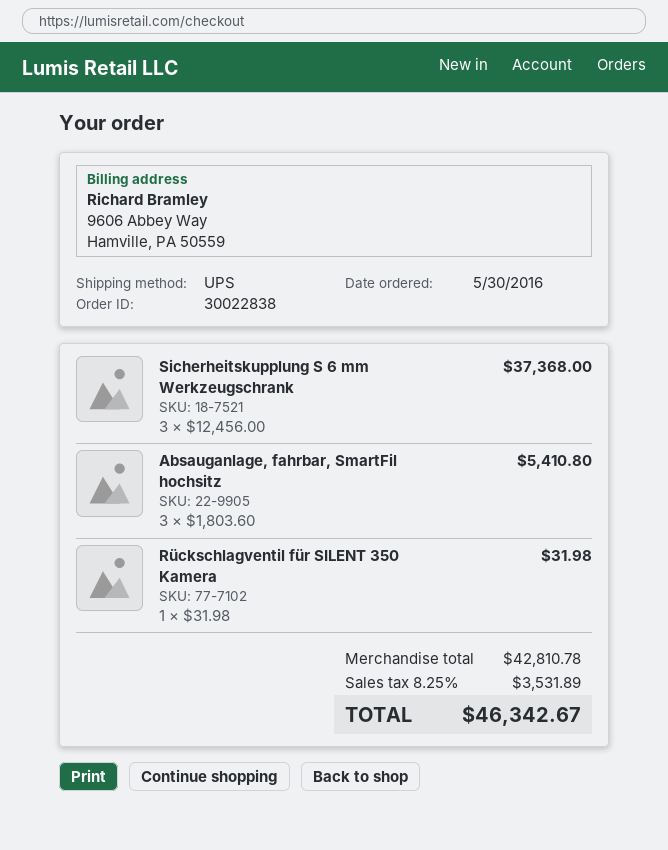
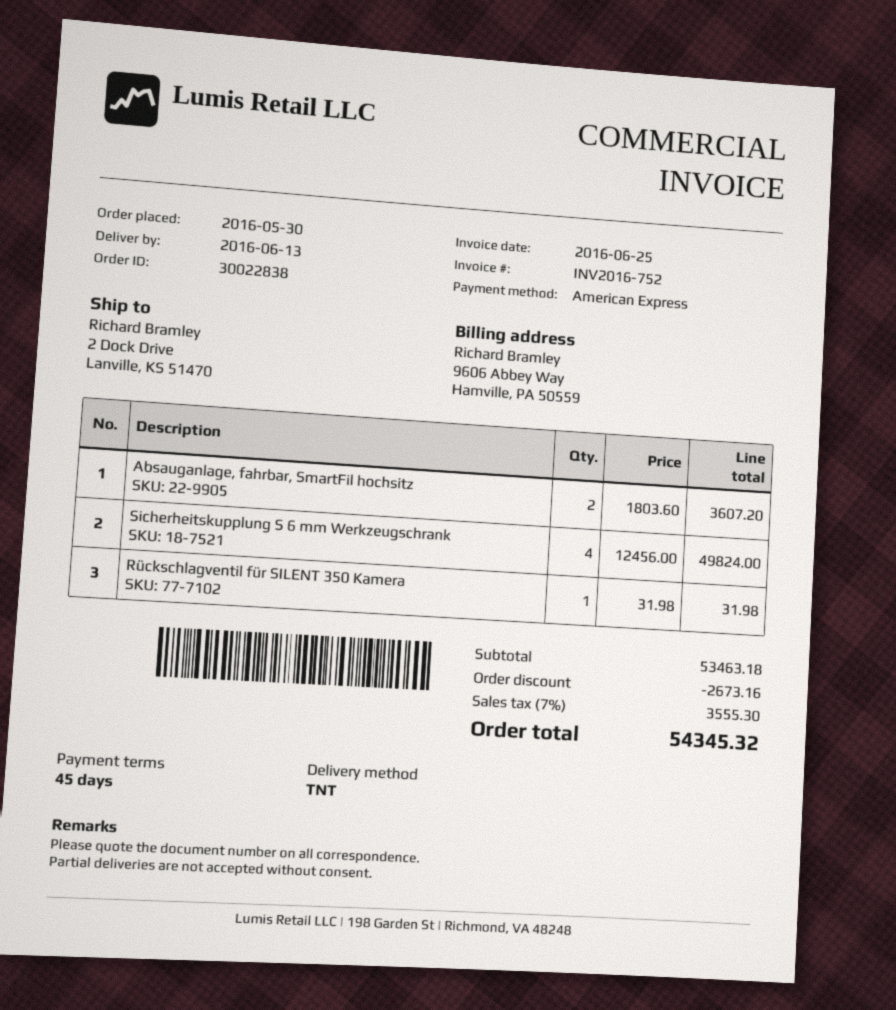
shipping method: UPS -> TNT
Sicherheitskupplung S 6 mm Werkzeugschrank: 3 x 12456.00 = 37368.00 -> 4 x 12456.00 = 49824.00
Absauganlage, fahrbar, SmartFil hochsitz: 3 x 1803.60 = 5410.80 -> 2 x 1803.60 = 3607.20
subtotal: 42810.78 -> 53463.18
discount: none -> 2673.16
tax: 8.25% = 3531.89 -> 7% = 3555.30
total: 46342.67 -> 54345.32

